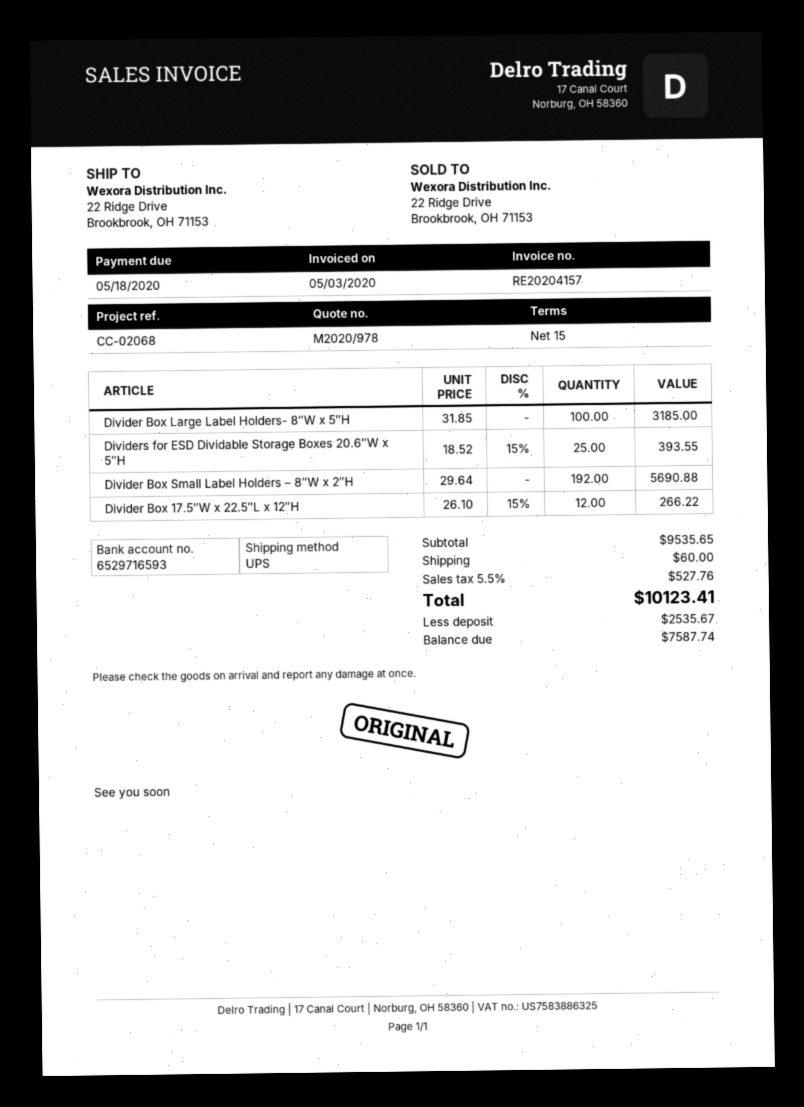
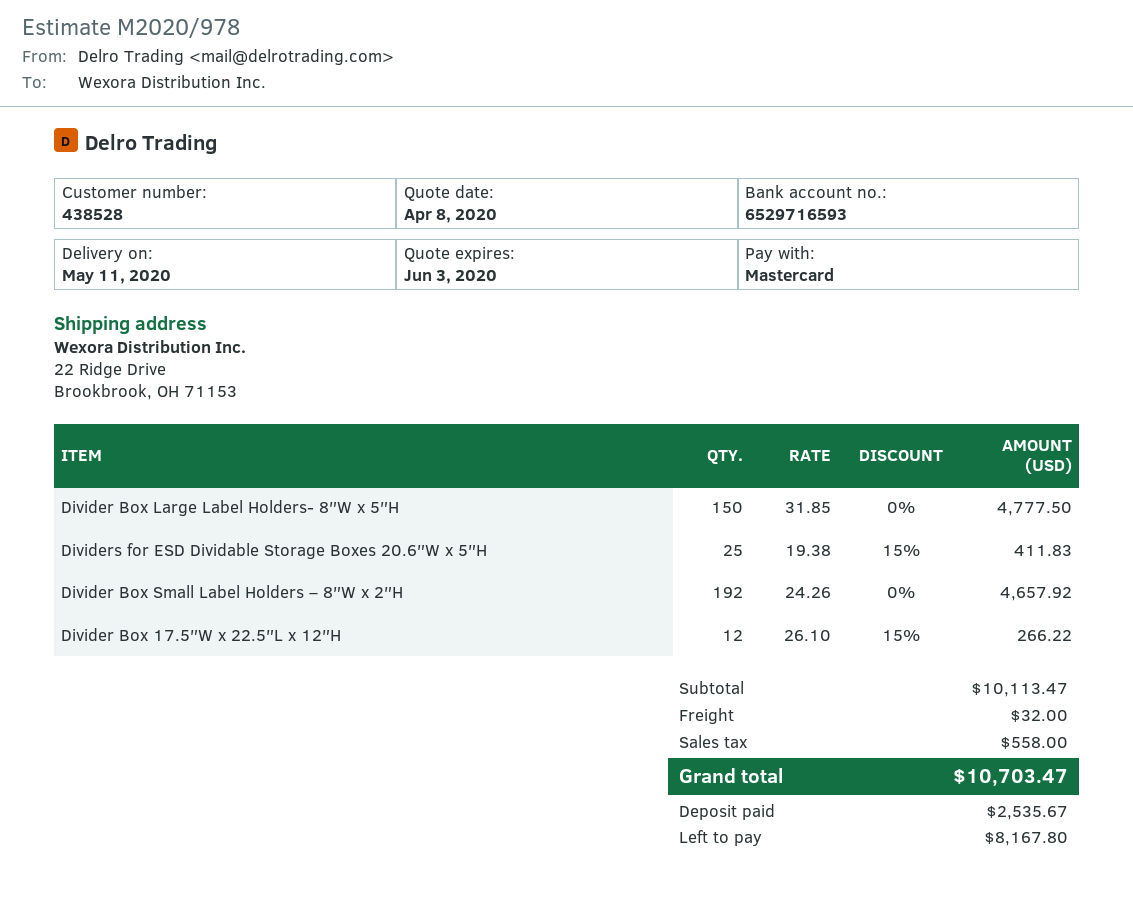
Divider Box Large Label Holders- 8″W x 5″H: 100 x 31.85 = 3185.00 -> 150 x 31.85 = 4777.50
Dividers for ESD Dividable Storage Boxes 20.6″W x 5″H: 25 x 18.52 - 15% = 393.55 -> 25 x 19.38 - 15% = 411.83
Divider Box Small Label Holders – 8″W x 2″H: 192 x 29.64 = 5690.88 -> 192 x 24.26 = 4657.92
subtotal: 9535.65 -> 10113.47
shipping: 60.00 -> 32.00
tax: 527.76 -> 558.00
total: 10123.41 -> 10703.47
balance: 7587.74 -> 8167.80

